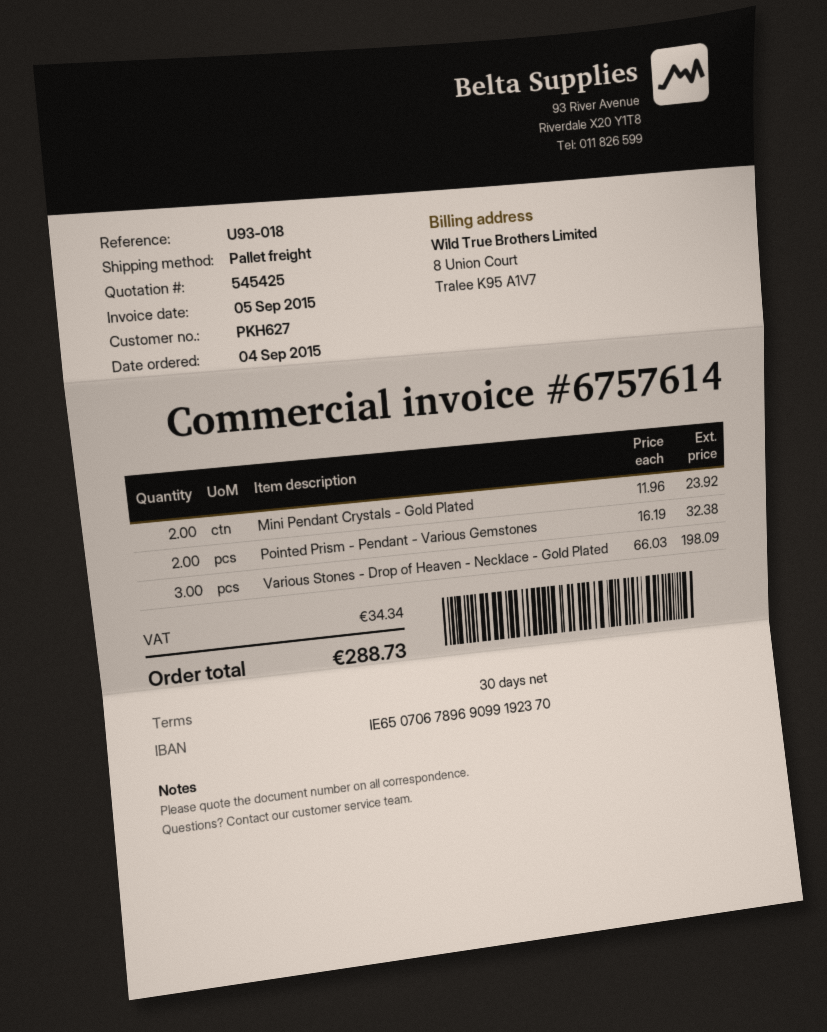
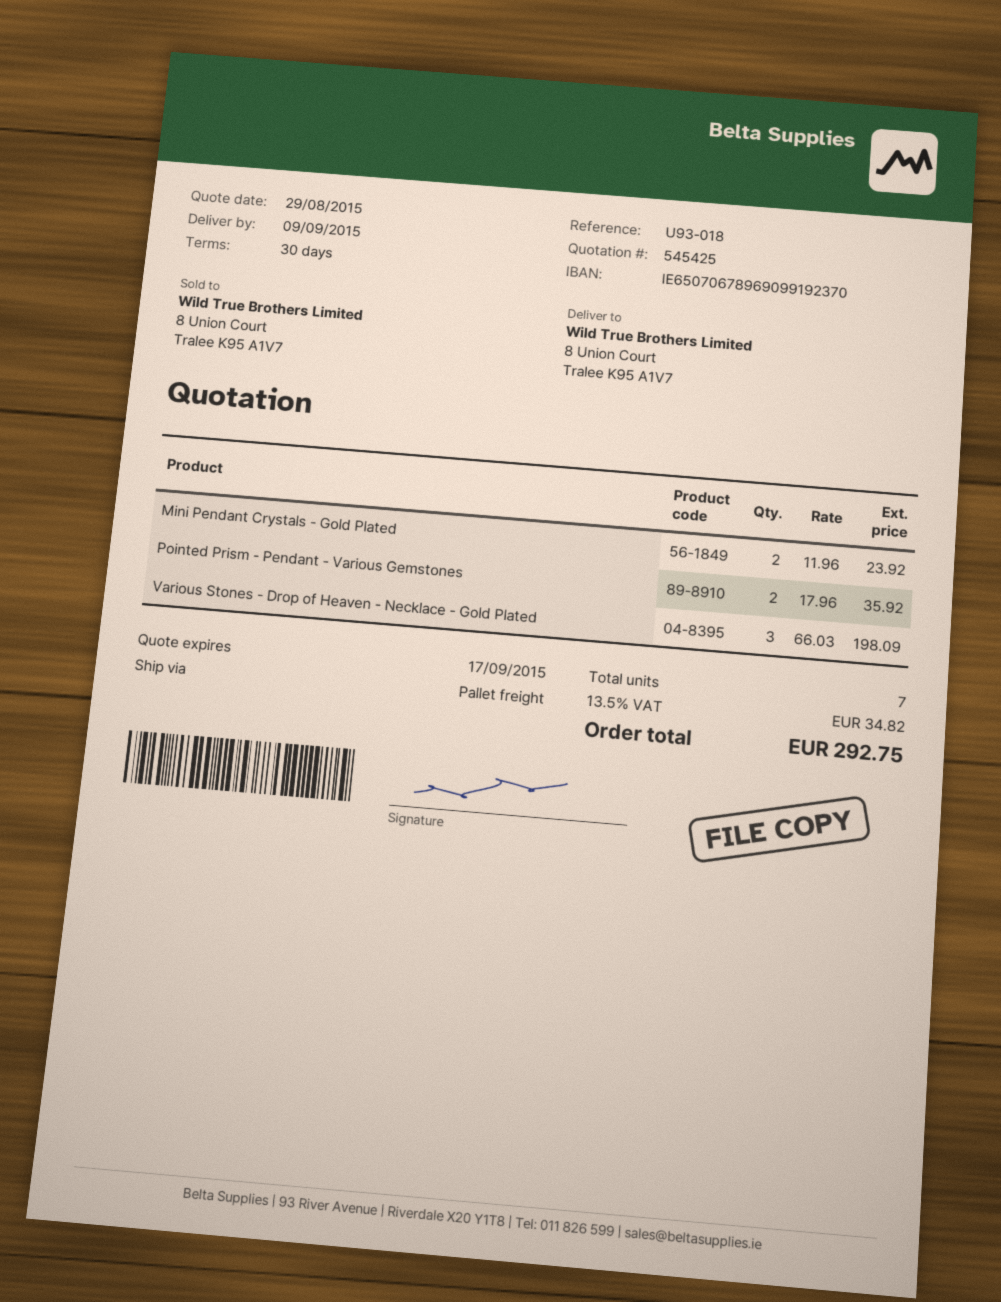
Pointed Prism - Pendant - Various Gemstones: 2 x 16.19 = 32.38 -> 2 x 17.96 = 35.92
tax: 34.34 -> 34.82
total: 288.73 -> 292.75

